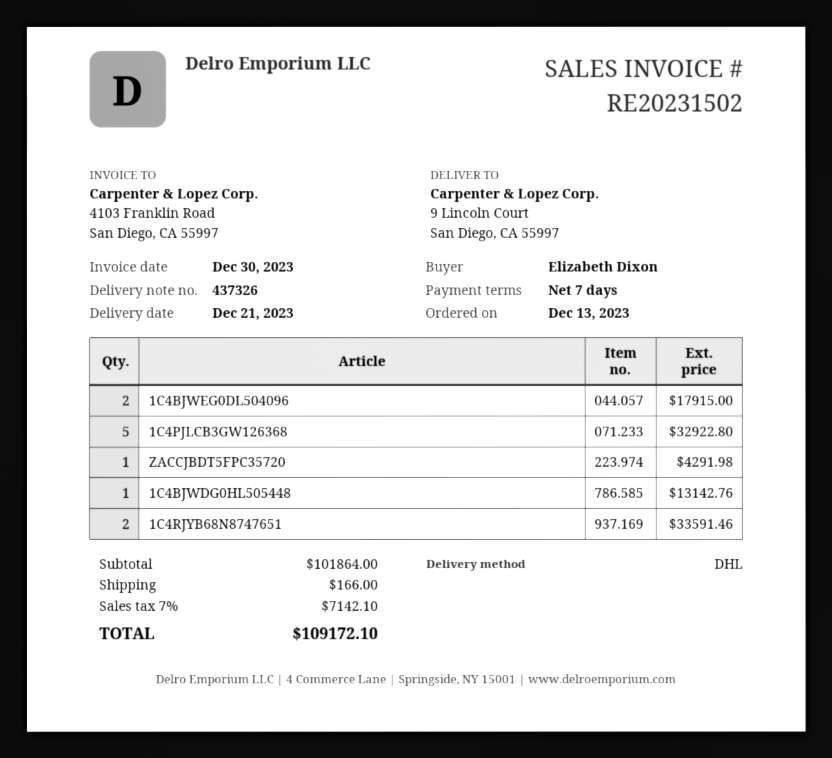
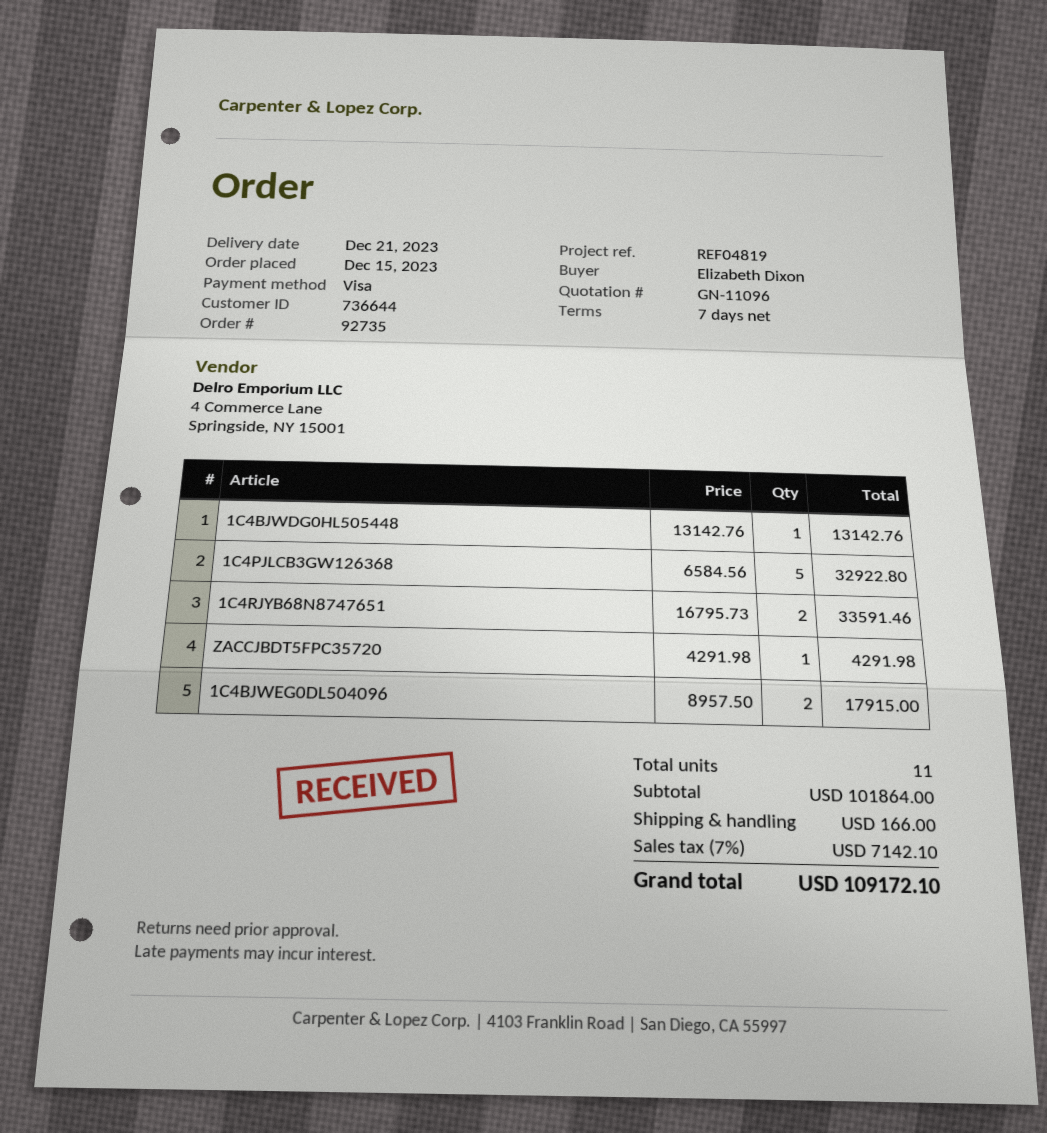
order date: 2023-12-13 -> 2023-12-15

